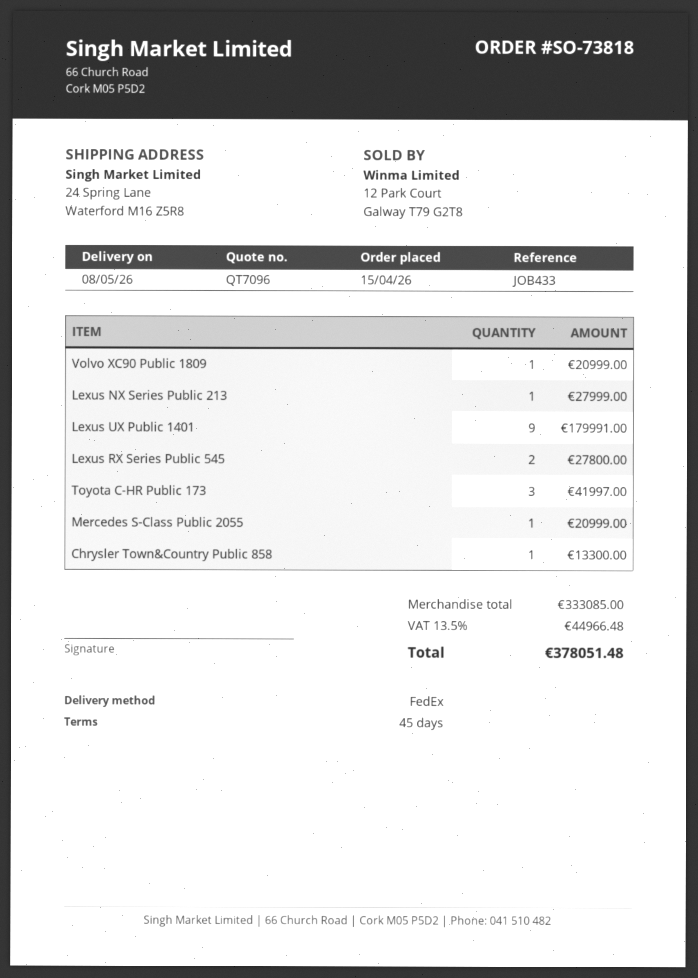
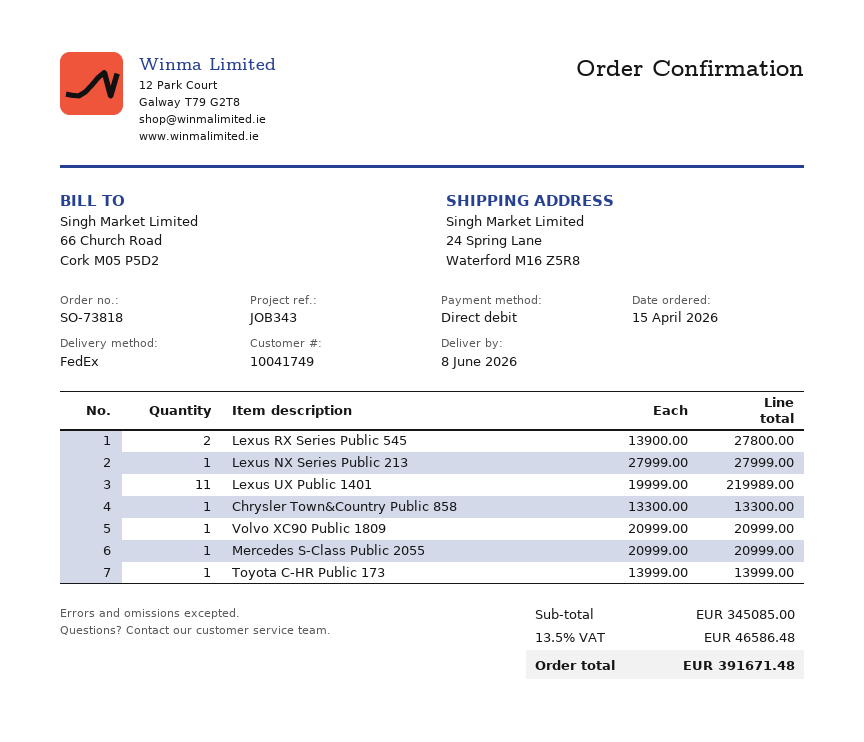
delivery date: 2026-05-08 -> 2026-06-08
reference: JOB433 -> JOB343
Lexus UX Public 1401: 9 for 179991.00 -> 11 for 219989.00
Toyota C-HR Public 173: 3 for 41997.00 -> 1 for 13999.00
subtotal: 333085.00 -> 345085.00
tax: 13.5% = 44966.48 -> 13.5% = 46586.48
total: 378051.48 -> 391671.48

